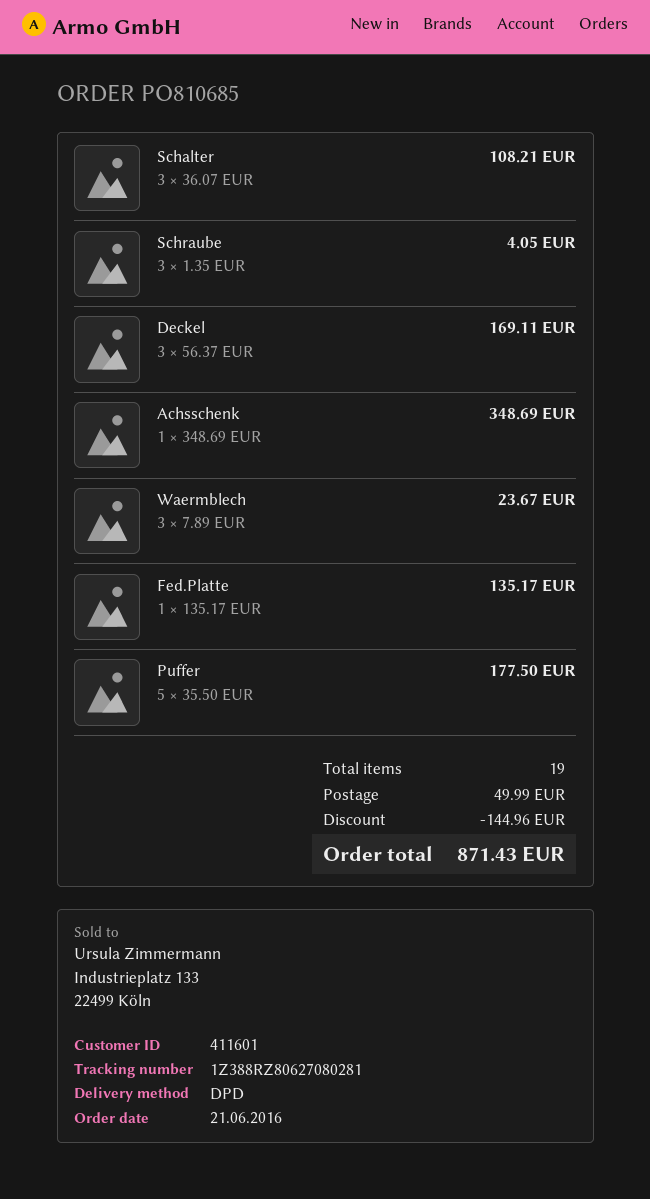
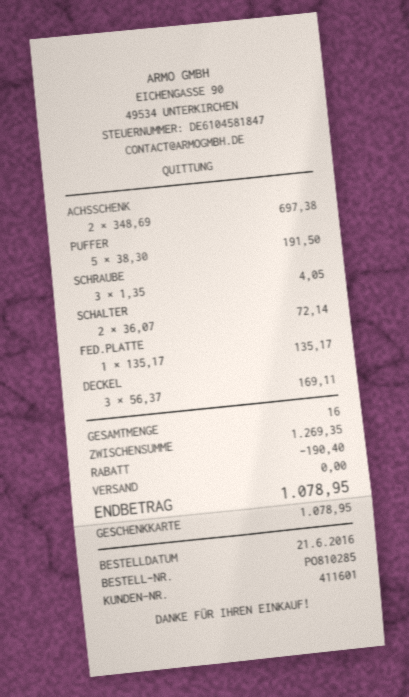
order number: PO810685 -> PO810285
Schalter: 3 x 36.07 = 108.21 -> 2 x 36.07 = 72.14
Achsschenk: 1 x 348.69 = 348.69 -> 2 x 348.69 = 697.38
Waermblech: 3 x 7.89 = 23.67 -> none
Puffer: 5 x 35.50 = 177.50 -> 5 x 38.30 = 191.50
total quantity: 19 -> 16
discount: 144.96 -> 190.40
shipping: 49.99 -> 0.00
total: 871.43 -> 1078.95

